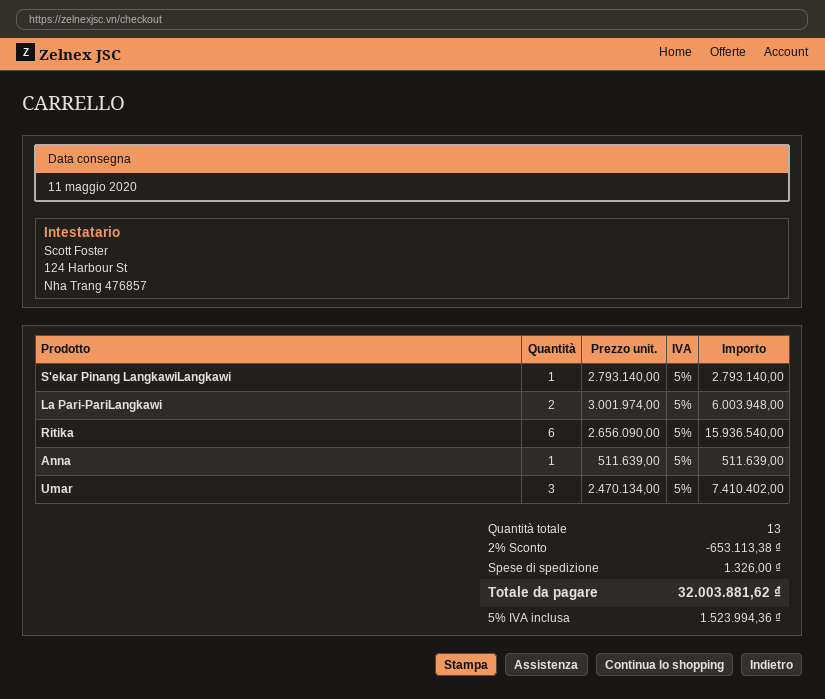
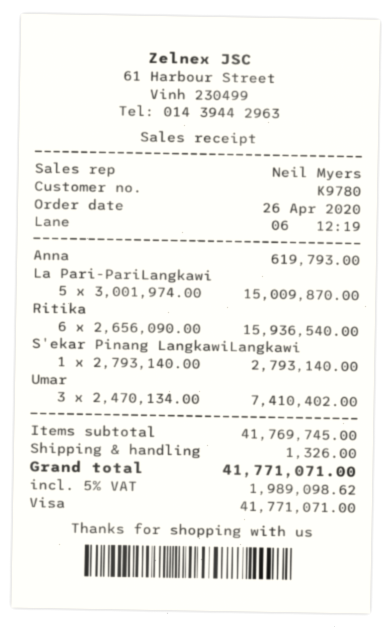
La Pari-PariLangkawi: 2 x 3001974.00 = 6003948.00 -> 5 x 3001974.00 = 15009870.00
Anna: 1 x 511639.00 = 511639.00 -> 1 x 619793.00 = 619793.00
discount: 2% = 653113.38 -> none
tax: 5% = 1523994.36 -> 5% = 1989098.62
total: 32003881.62 -> 41771071.00

